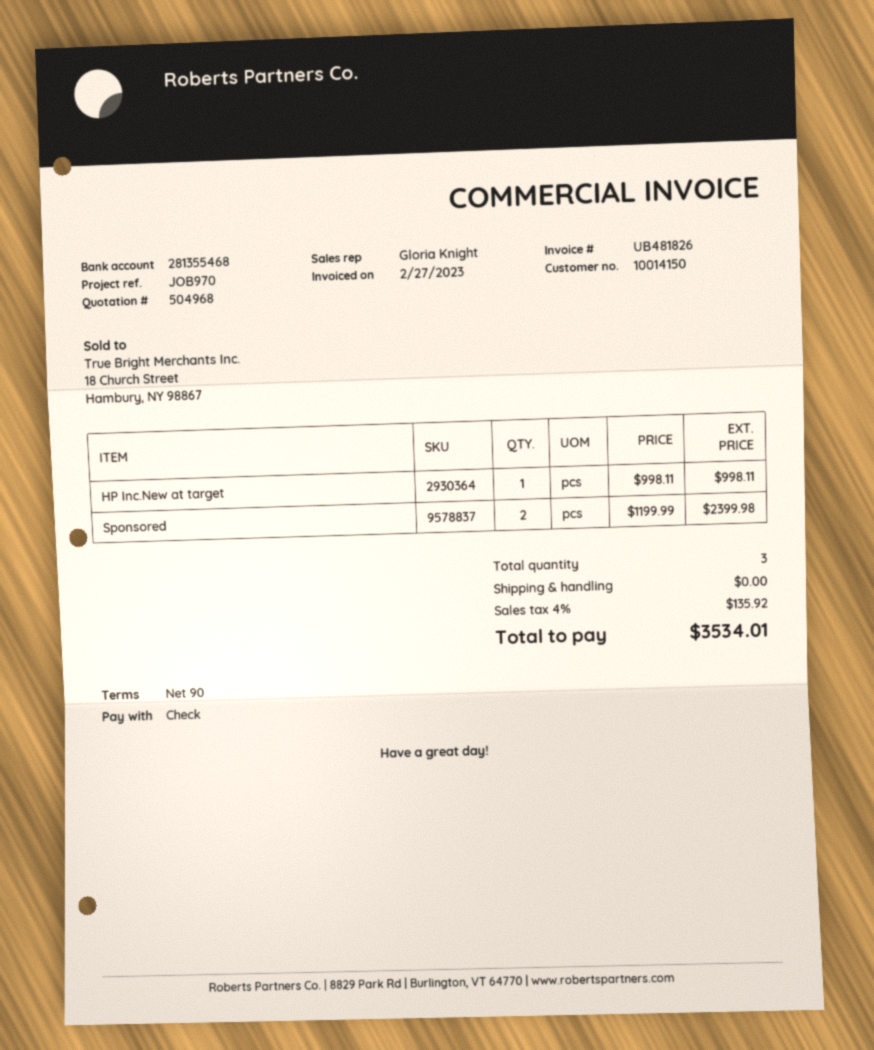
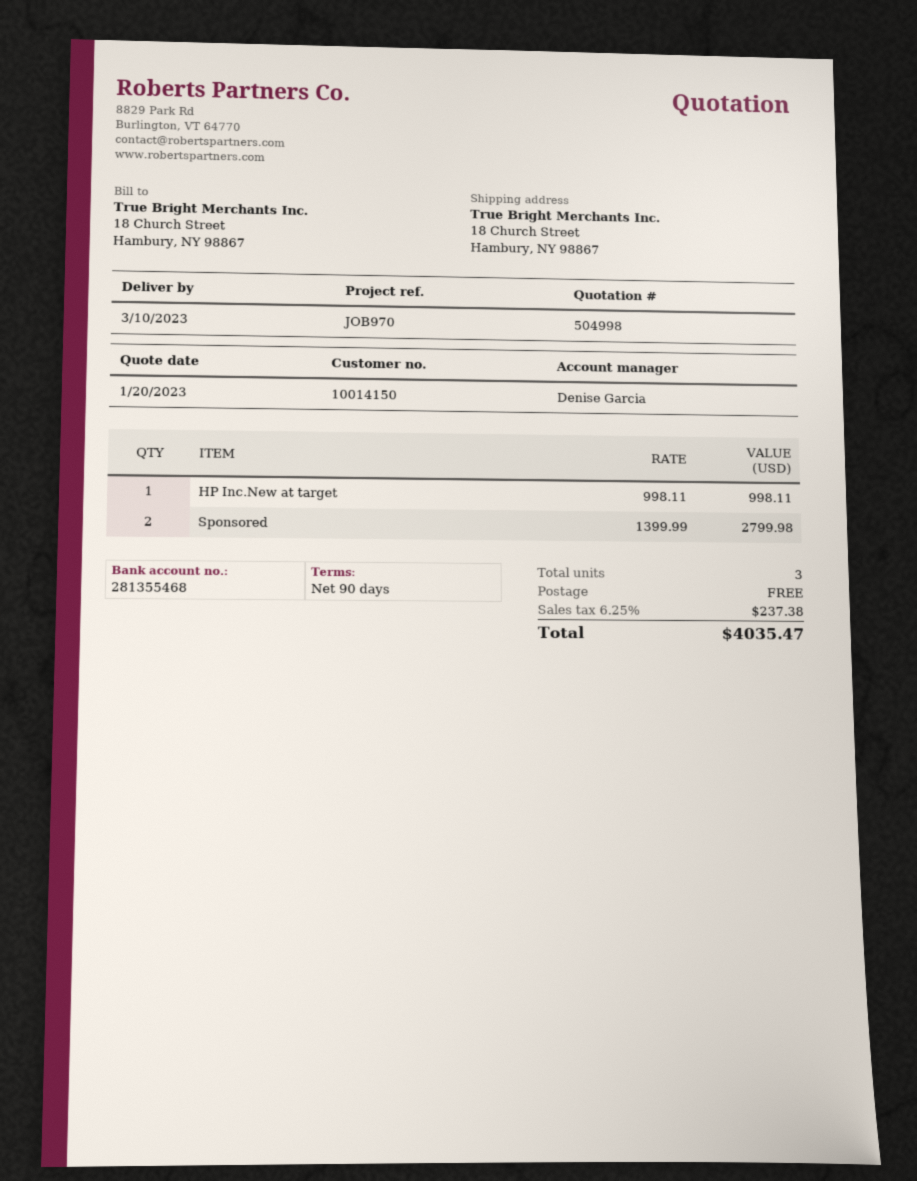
quote number: 504968 -> 504998
sales rep: Gloria Knight -> Denise Garcia
Sponsored: 2 x 1199.99 = 2399.98 -> 2 x 1399.99 = 2799.98
tax: 4% = 135.92 -> 6.25% = 237.38
total: 3534.01 -> 4035.47

